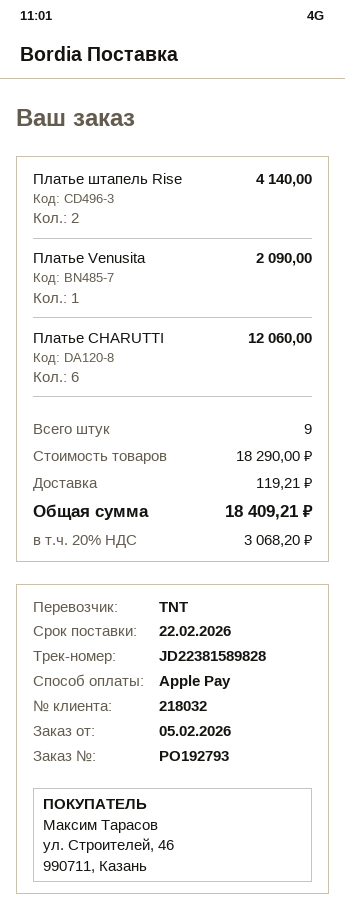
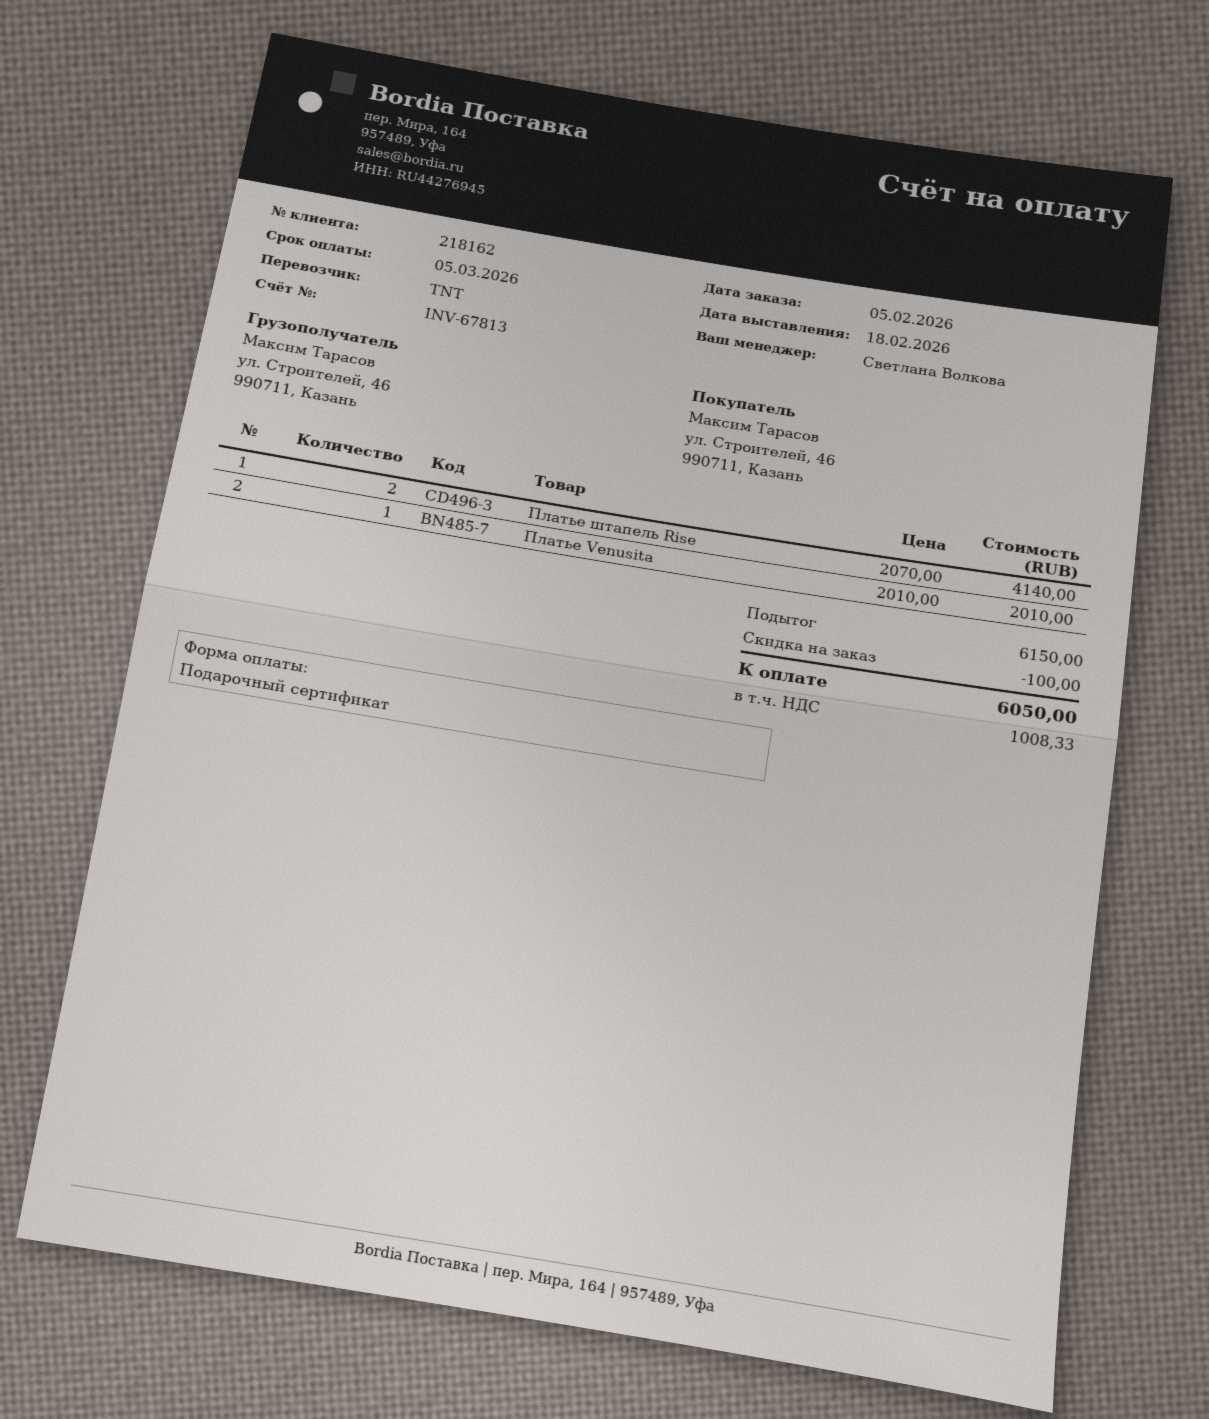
customer number: 218032 -> 218162
payment method: Apple Pay -> gift card
Платье Venusita: 1 for 2090.00 -> 1 for 2010.00
Платье CHARUTTI: 6 for 12060.00 -> none
subtotal: 18290.00 -> 6150.00
discount: none -> 100.00
shipping: 119.21 -> none
tax: 3068.20 -> 1008.33
total: 18409.21 -> 6050.00

